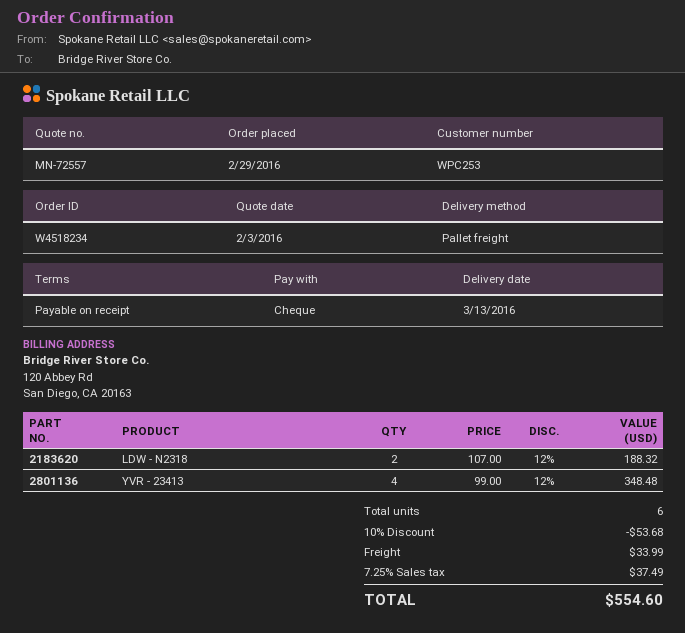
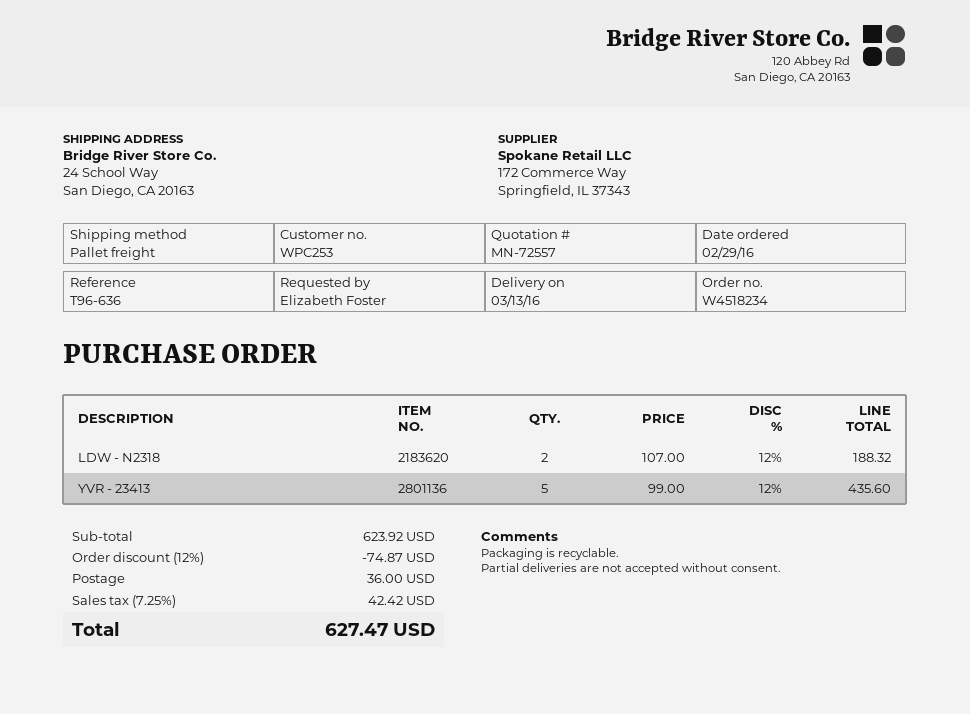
YVR - 23413: 4 x 99.00 - 12% = 348.48 -> 5 x 99.00 - 12% = 435.60
discount: 10% = 53.68 -> 12% = 74.87
shipping: 33.99 -> 36.00
tax: 7.25% = 37.49 -> 7.25% = 42.42
total: 554.60 -> 627.47

